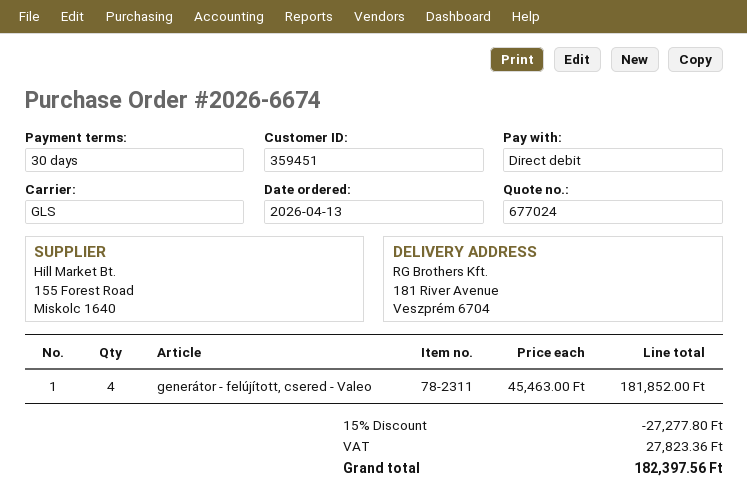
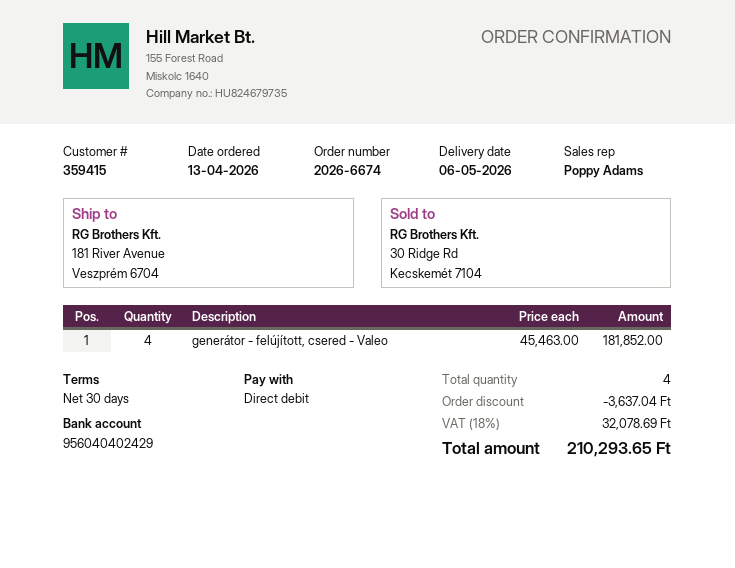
customer number: 359451 -> 359415
discount: 27277.80 -> 3637.04
tax: 27823.36 -> 32078.69
total: 182397.56 -> 210293.65

